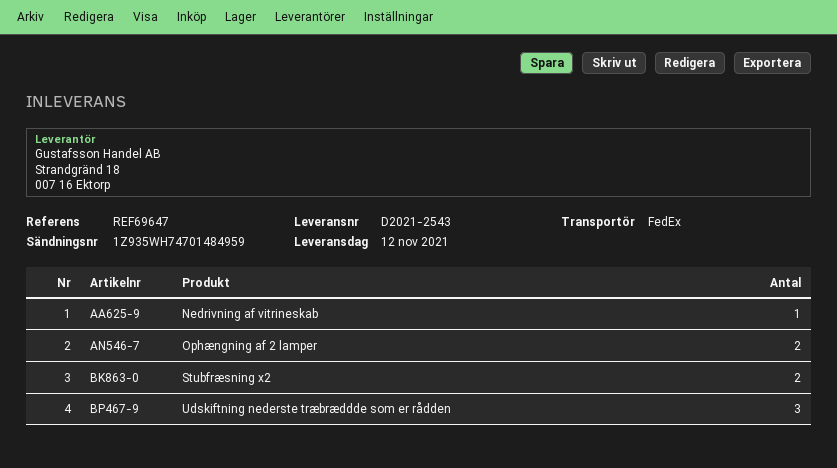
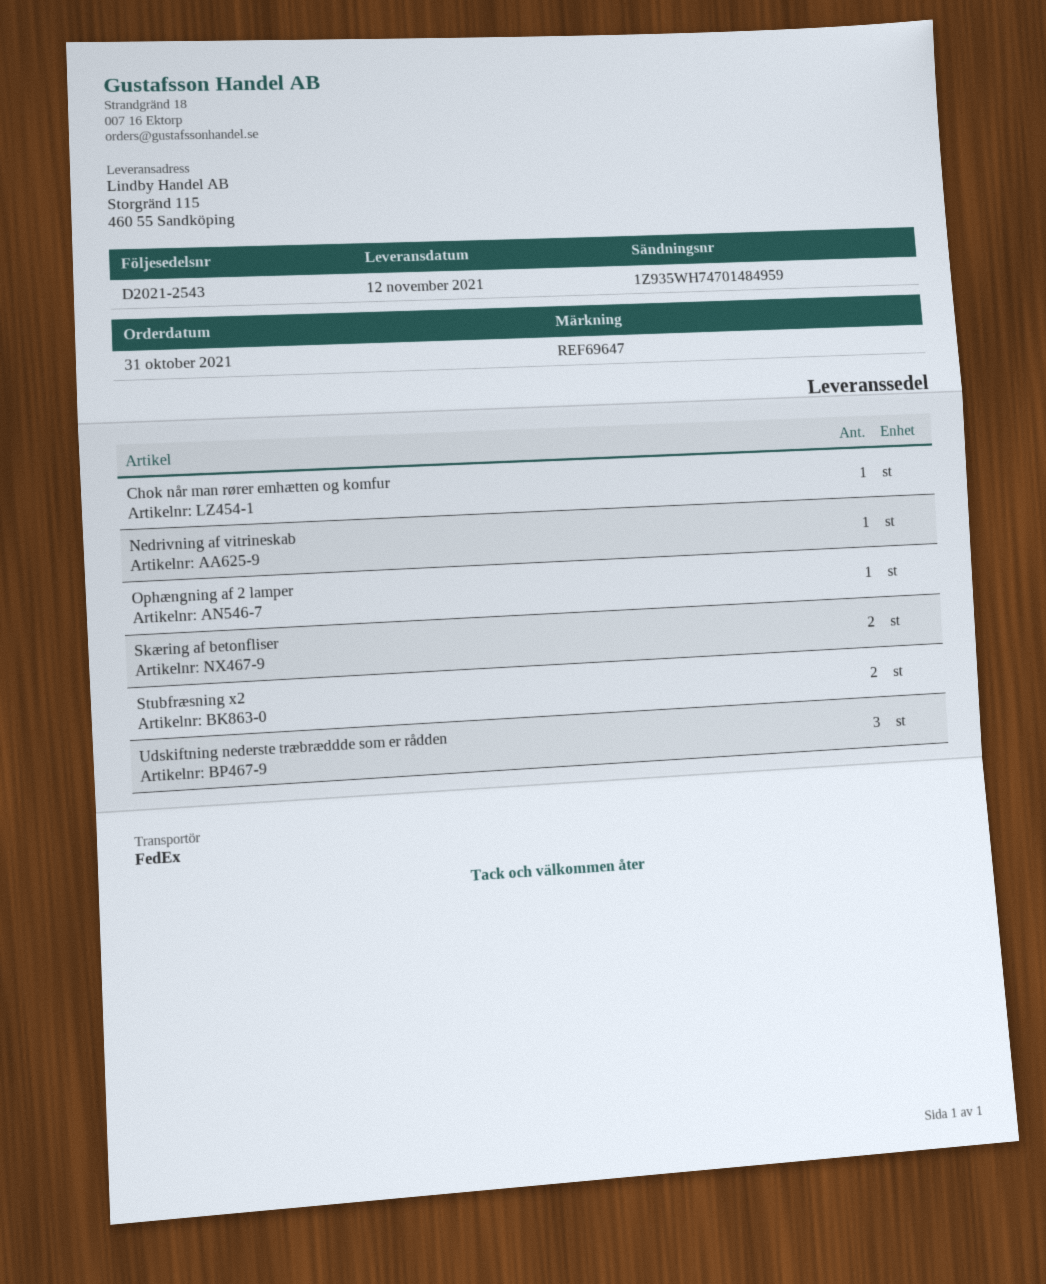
Ophængning af 2 lamper: 2 -> 1
Chok når man rører emhætten og komfur: none -> 1
Skæring af betonfliser: none -> 2

